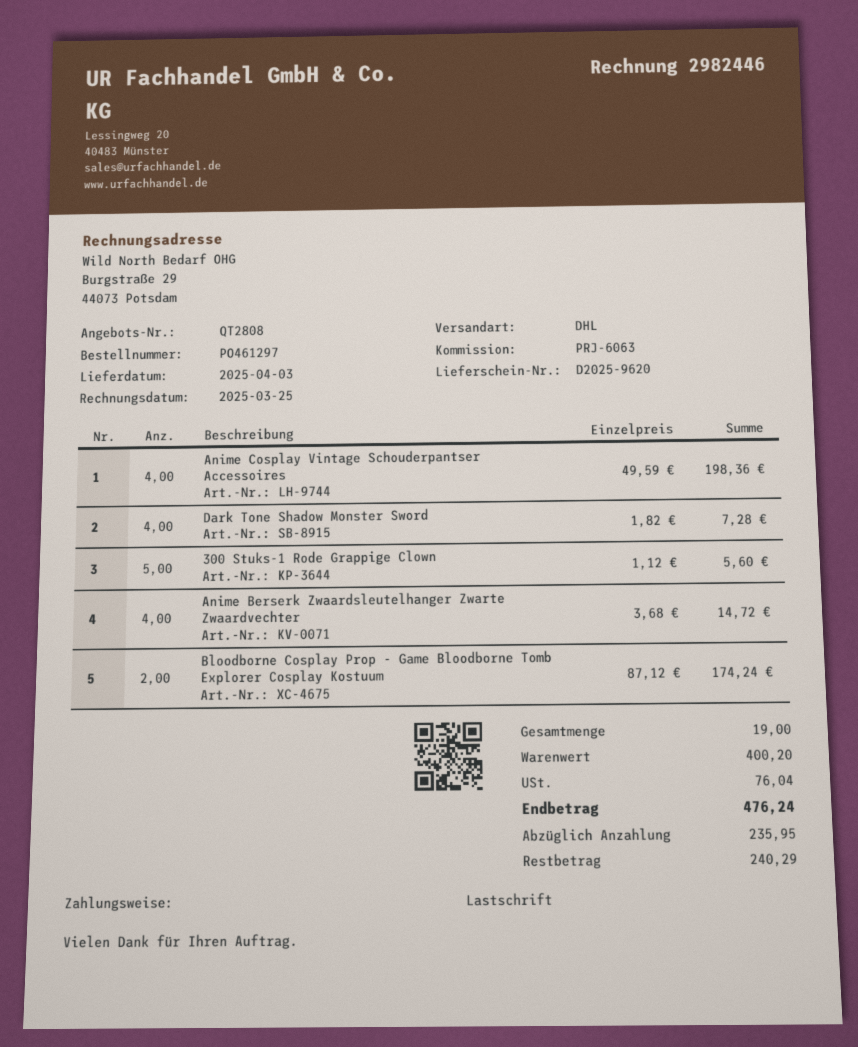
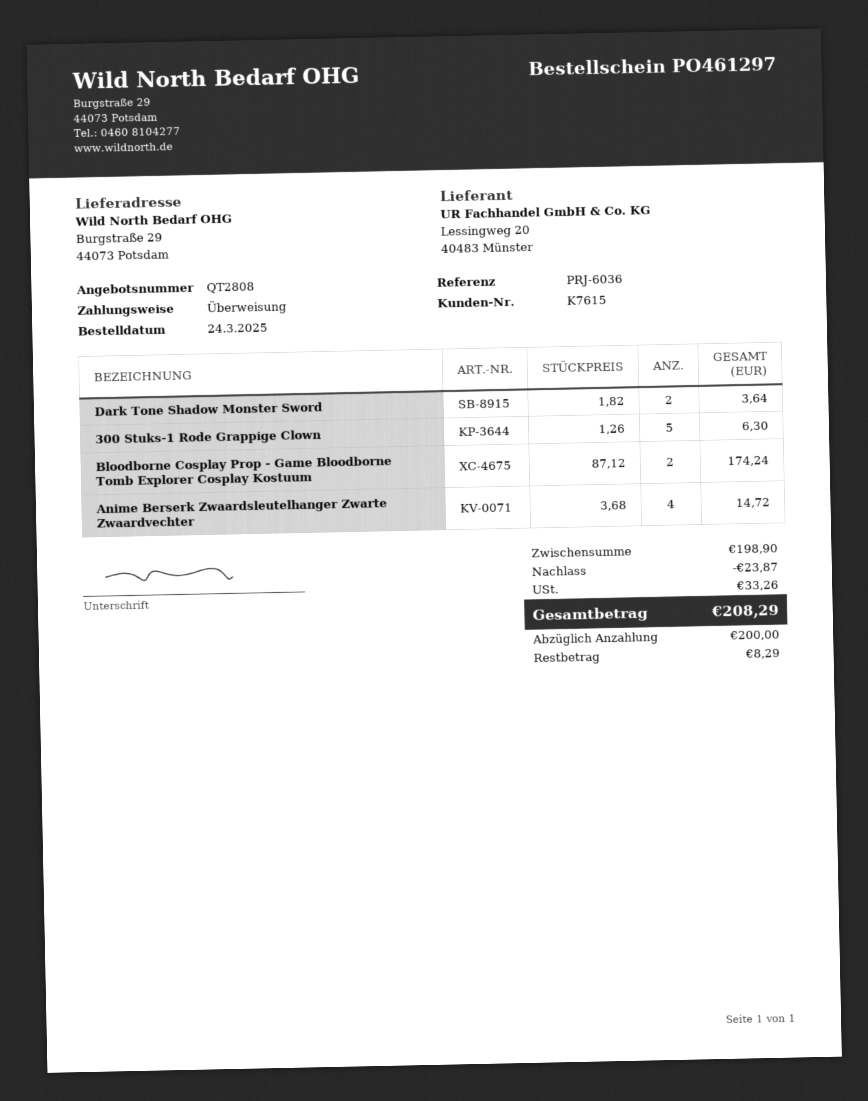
reference: PRJ-6063 -> PRJ-6036
payment method: direct debit -> bank transfer
Anime Cosplay Vintage Schouderpantser Accessoires: 4 x 49.59 = 198.36 -> none
Dark Tone Shadow Monster Sword: 4 x 1.82 = 7.28 -> 2 x 1.82 = 3.64
300 Stuks-1 Rode Grappige Clown: 5 x 1.12 = 5.60 -> 5 x 1.26 = 6.30
subtotal: 400.20 -> 198.90
discount: none -> 23.87
tax: 76.04 -> 33.26
total: 476.24 -> 208.29
deposit: 235.95 -> 200.00
balance: 240.29 -> 8.29

